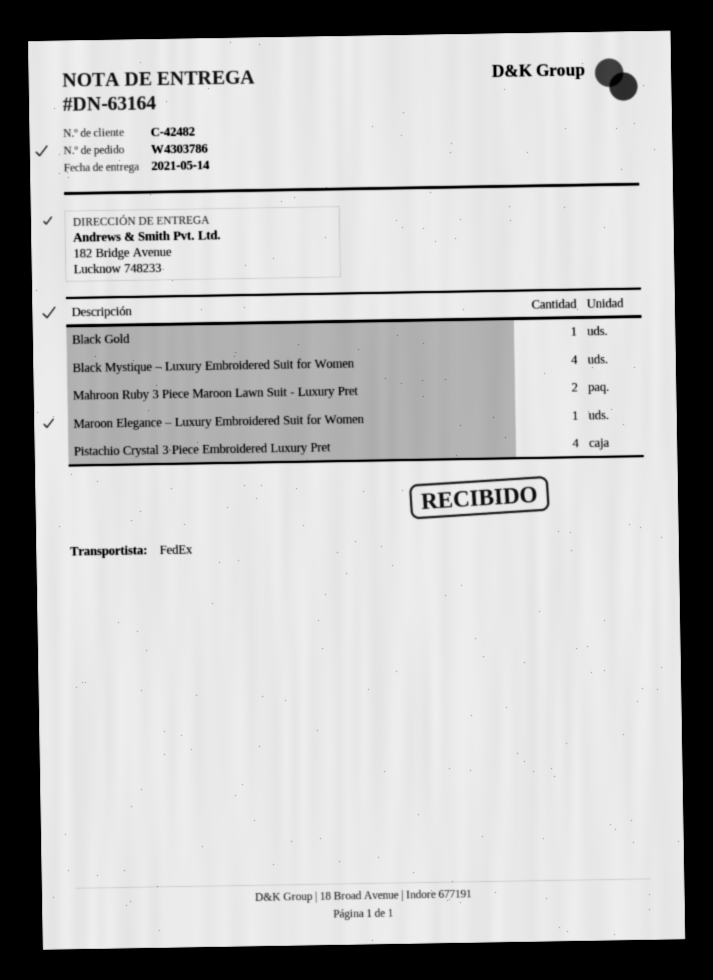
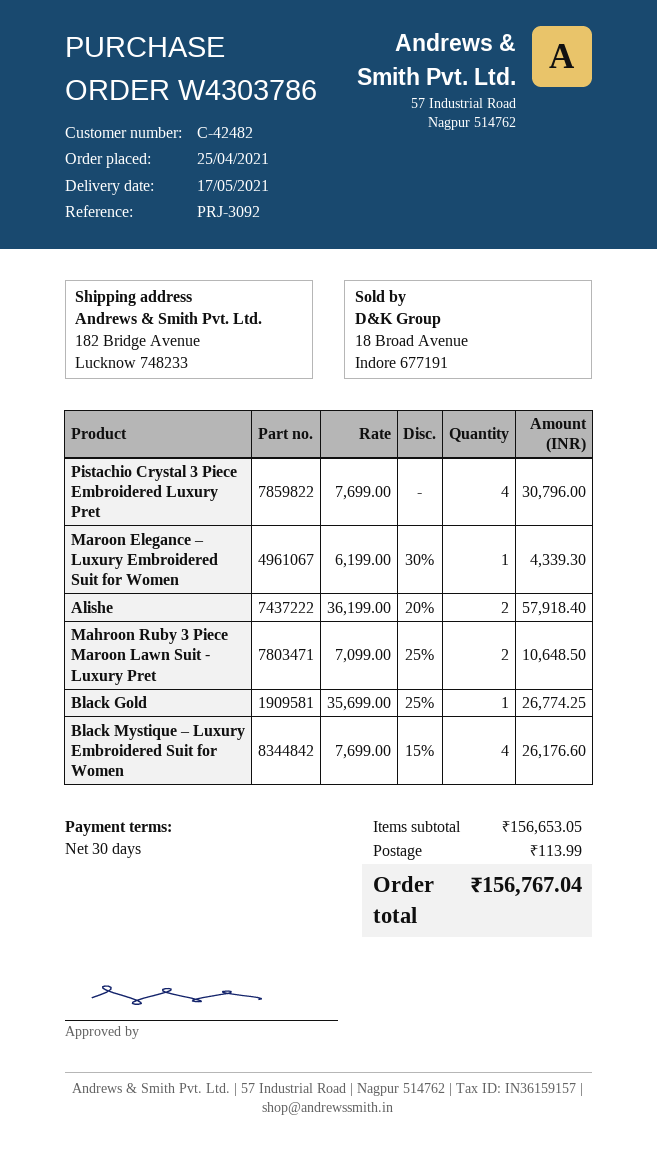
delivery date: 2021-05-14 -> 2021-05-17
Alishe: none -> 2

